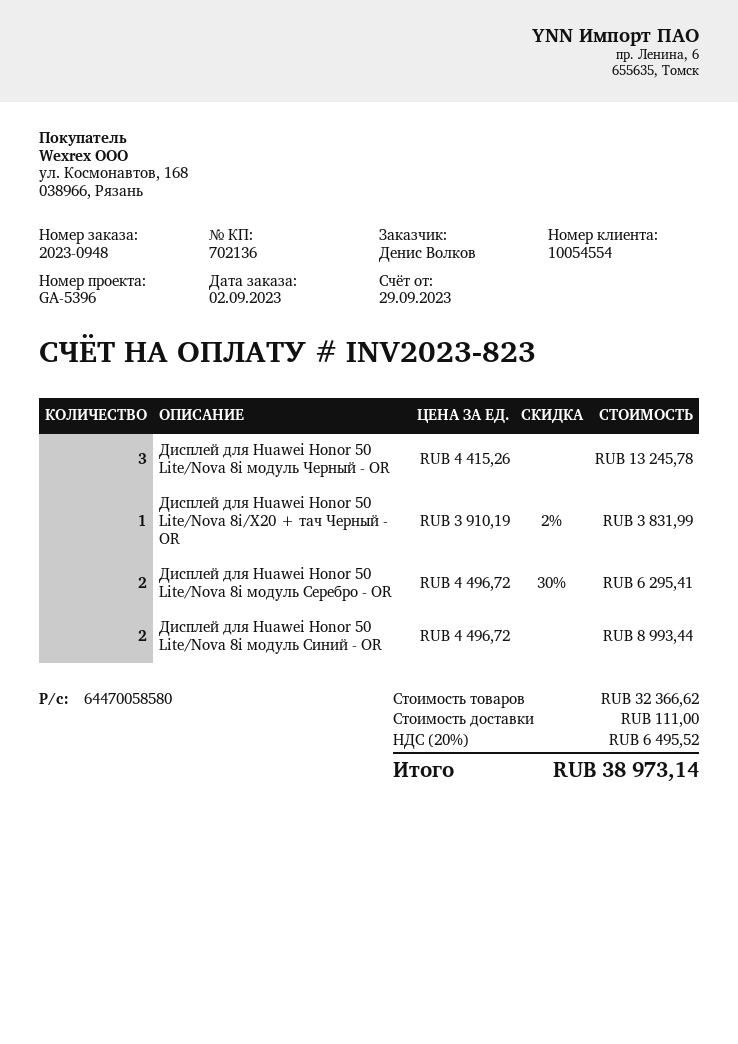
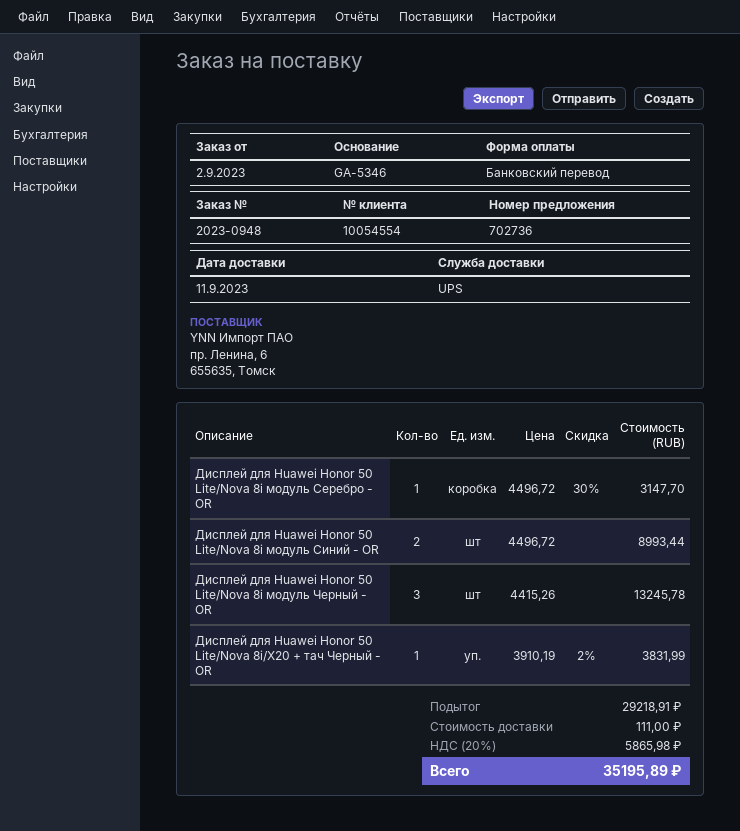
quote number: 702136 -> 702736
reference: GA-5396 -> GA-5346
Дисплей для Huawei Honor 50 Lite/Nova 8i модуль Серебро - OR: 2 x 4496.72 - 30% = 6295.41 -> 1 x 4496.72 - 30% = 3147.70
subtotal: 32366.62 -> 29218.91
tax: 20% = 6495.52 -> 20% = 5865.98
total: 38973.14 -> 35195.89

